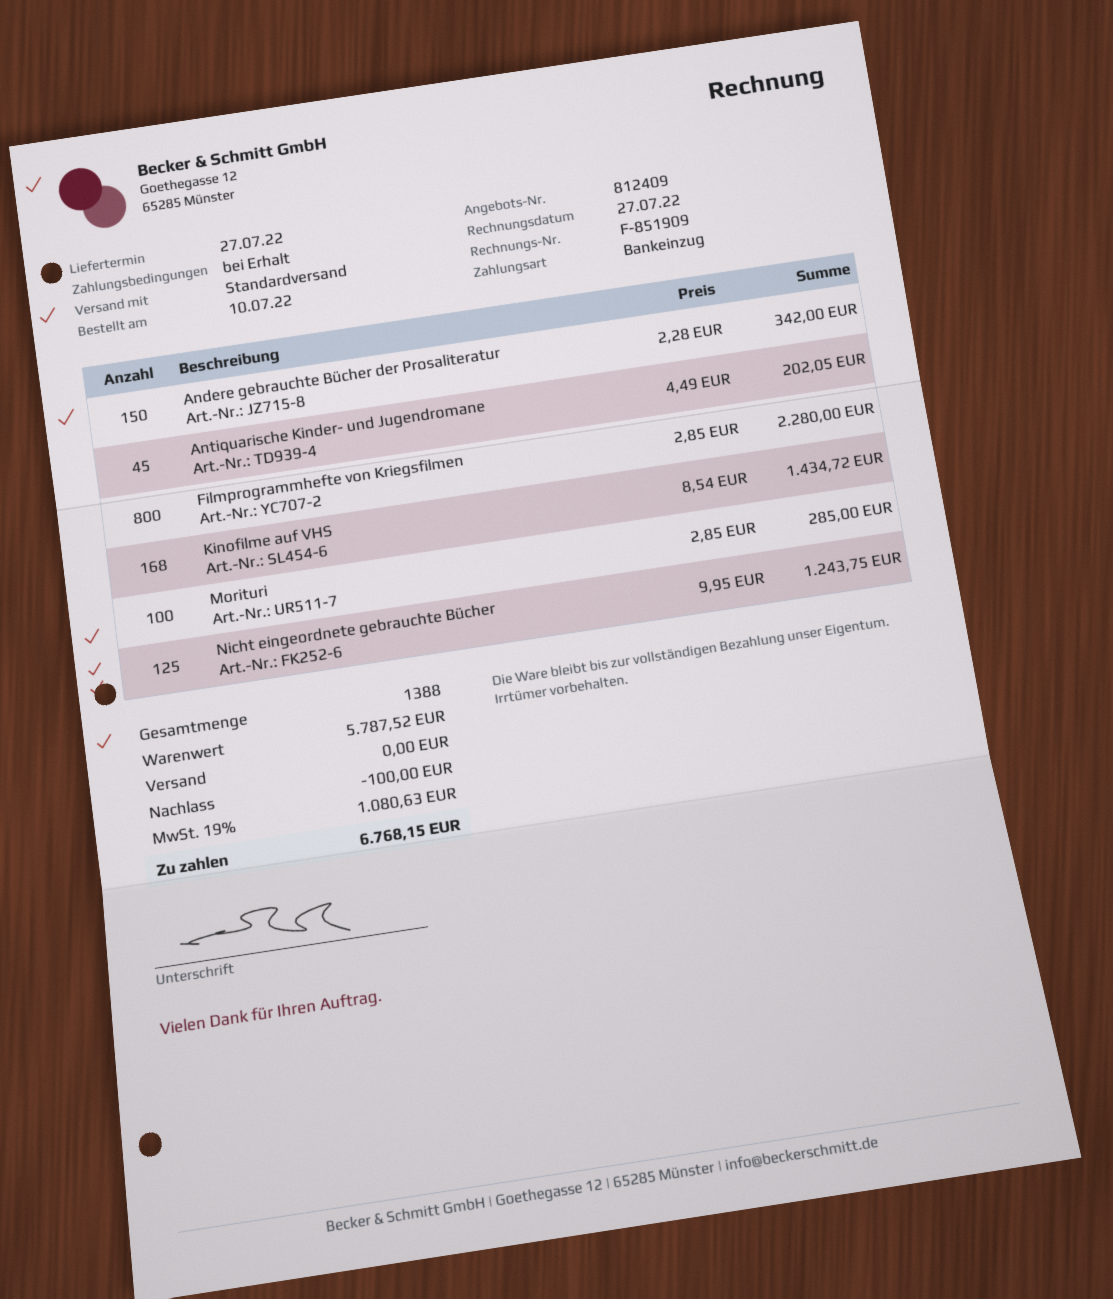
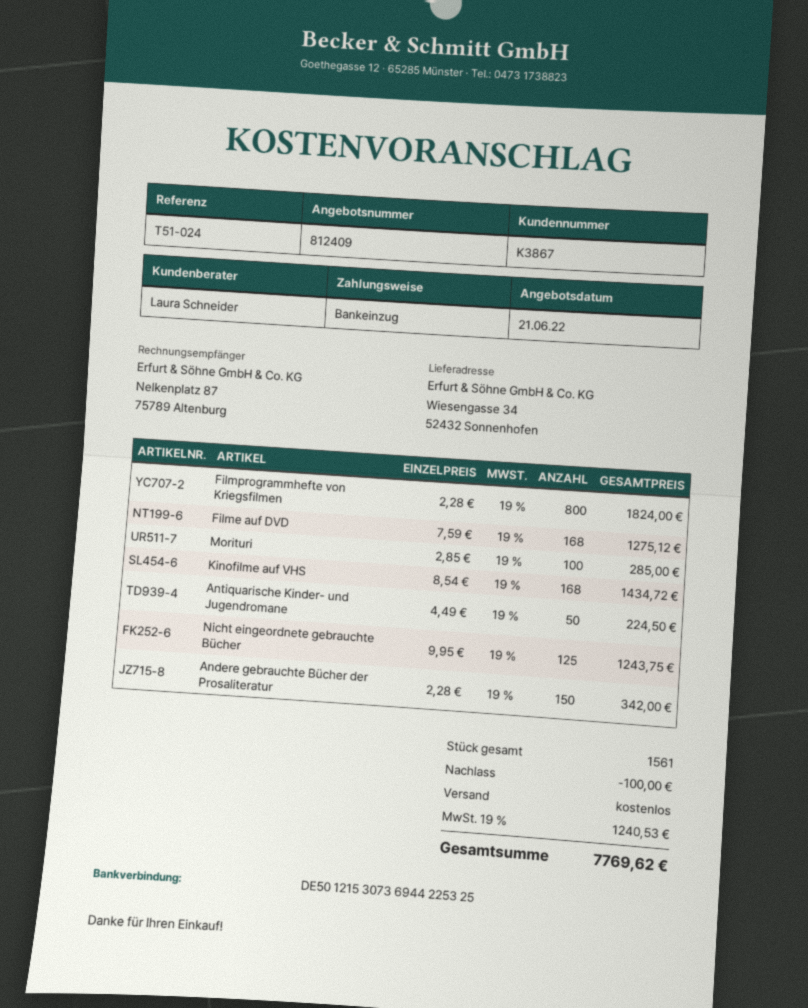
Antiquarische Kinder- und Jugendromane: 45 x 4.49 = 202.05 -> 50 x 4.49 = 224.50
Filmprogrammhefte von Kriegsfilmen: 800 x 2.85 = 2280.00 -> 800 x 2.28 = 1824.00
Filme auf DVD: none -> 168 x 7.59 = 1275.12
total quantity: 1388 -> 1561
tax: 19% = 1080.63 -> 19% = 1240.53
total: 6768.15 -> 7769.62

